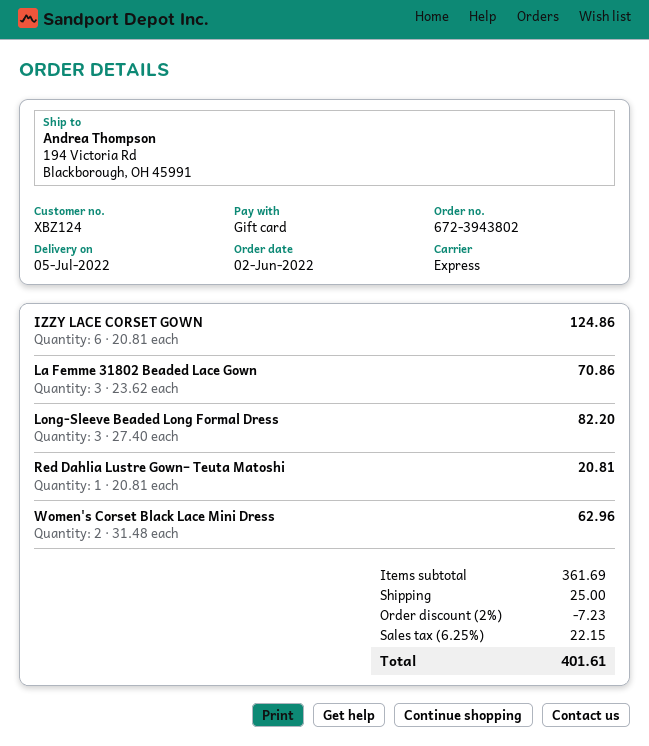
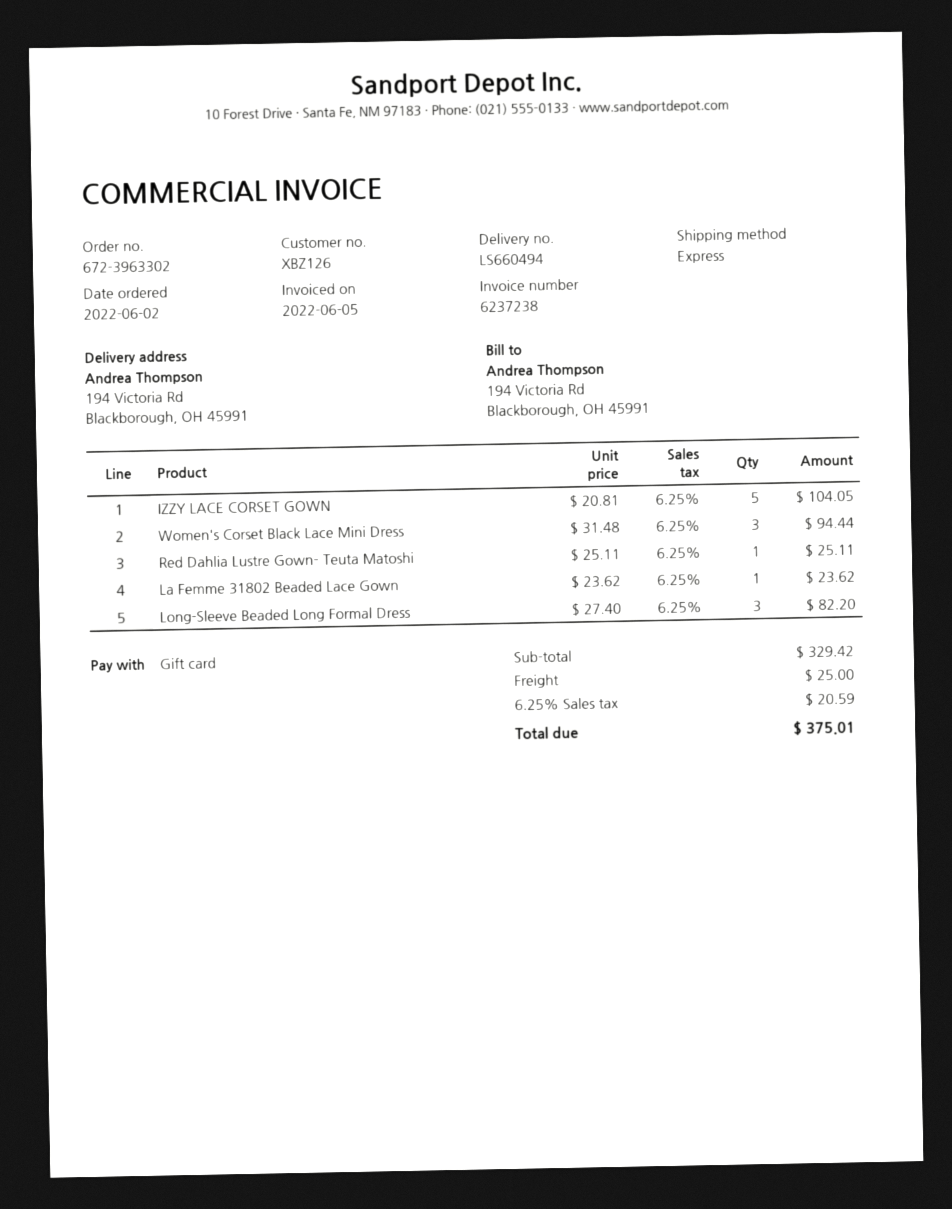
order number: 672-3943802 -> 672-3963302
customer number: XBZ124 -> XBZ126
IZZY LACE CORSET GOWN: 6 x 20.81 = 124.86 -> 5 x 20.81 = 104.05
La Femme 31802 Beaded Lace Gown: 3 x 23.62 = 70.86 -> 1 x 23.62 = 23.62
Red Dahlia Lustre Gown– Teuta Matoshi: 1 x 20.81 = 20.81 -> 1 x 25.11 = 25.11
Women's Corset Black Lace Mini Dress: 2 x 31.48 = 62.96 -> 3 x 31.48 = 94.44
subtotal: 361.69 -> 329.42
discount: 2% = 7.23 -> none
tax: 6.25% = 22.15 -> 6.25% = 20.59
total: 401.61 -> 375.01

